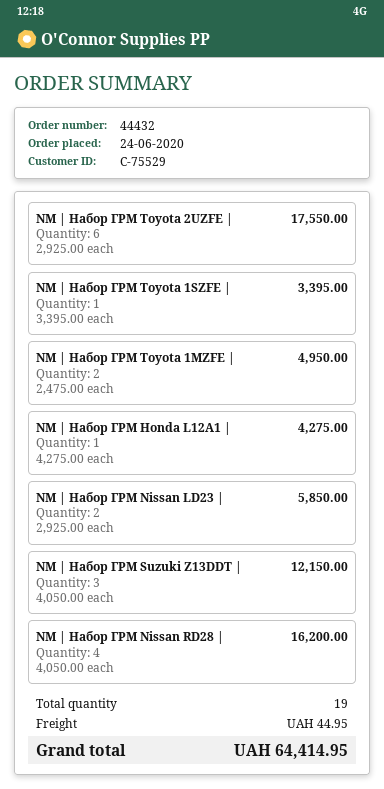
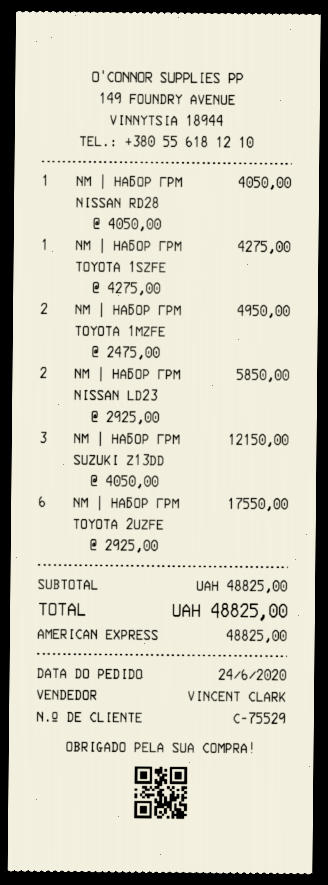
NM | Набор ГРМ Toyota 1SZFE |: 1 x 3395.00 = 3395.00 -> 1 x 4275.00 = 4275.00
NM | Набор ГРМ Honda L12A1 |: 1 x 4275.00 = 4275.00 -> none
NM | Набор ГРМ Nissan RD28 |: 4 x 4050.00 = 16200.00 -> 1 x 4050.00 = 4050.00
shipping: 44.95 -> none
total: 64414.95 -> 48825.00

